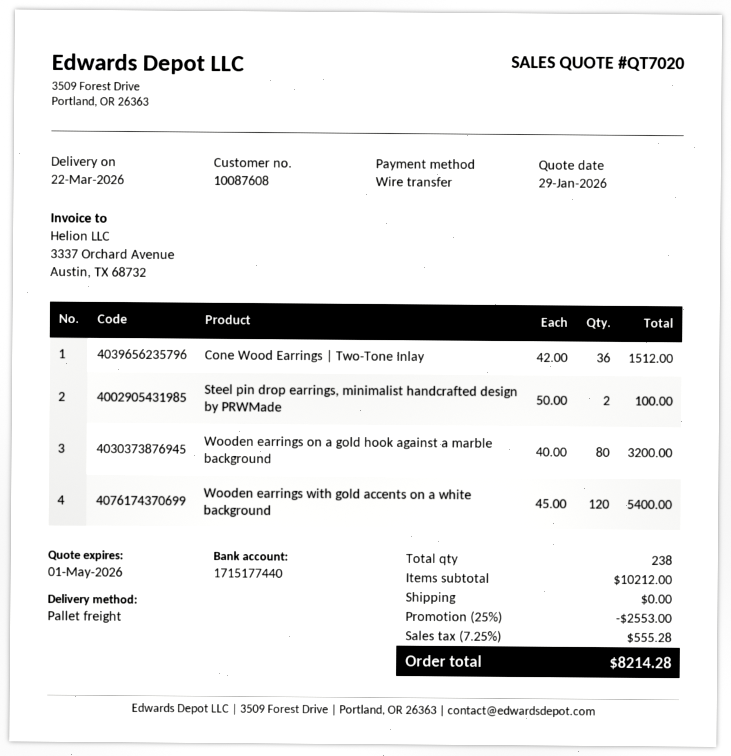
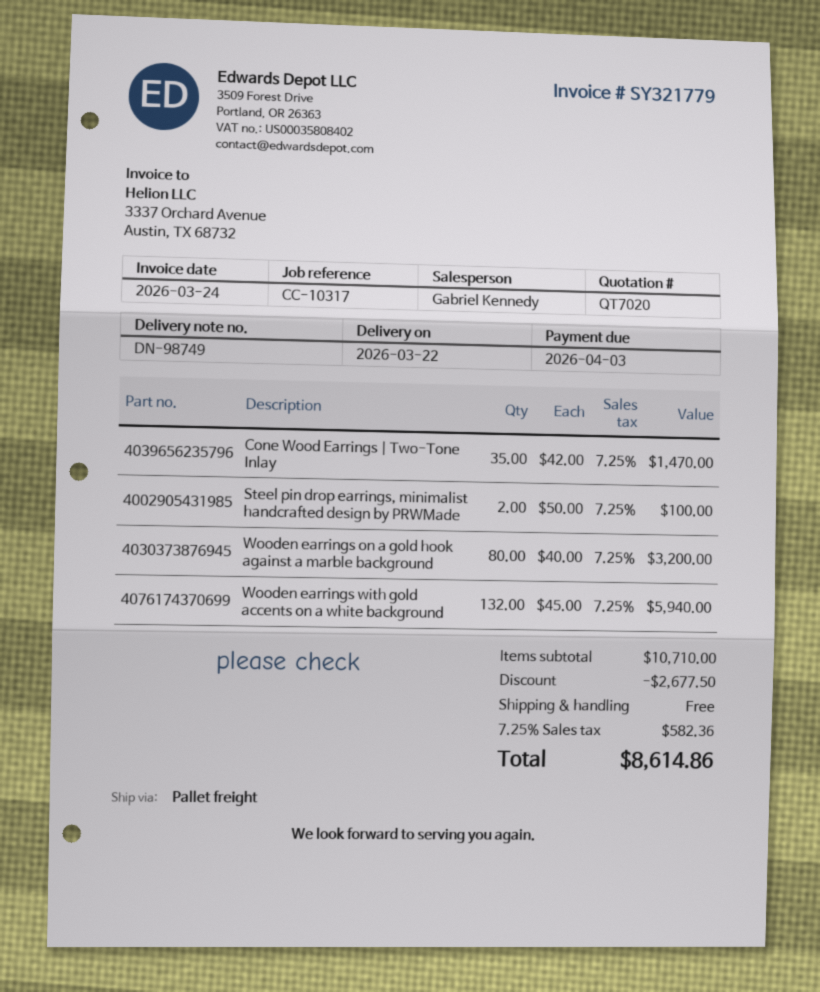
Cone Wood Earrings | Two-Tone Inlay: 36 x 42.00 = 1512.00 -> 35 x 42.00 = 1470.00
Wooden earrings with gold accents on a white background: 120 x 45.00 = 5400.00 -> 132 x 45.00 = 5940.00
subtotal: 10212.00 -> 10710.00
discount: 2553.00 -> 2677.50
tax: 7.25% = 555.28 -> 7.25% = 582.36
total: 8214.28 -> 8614.86

